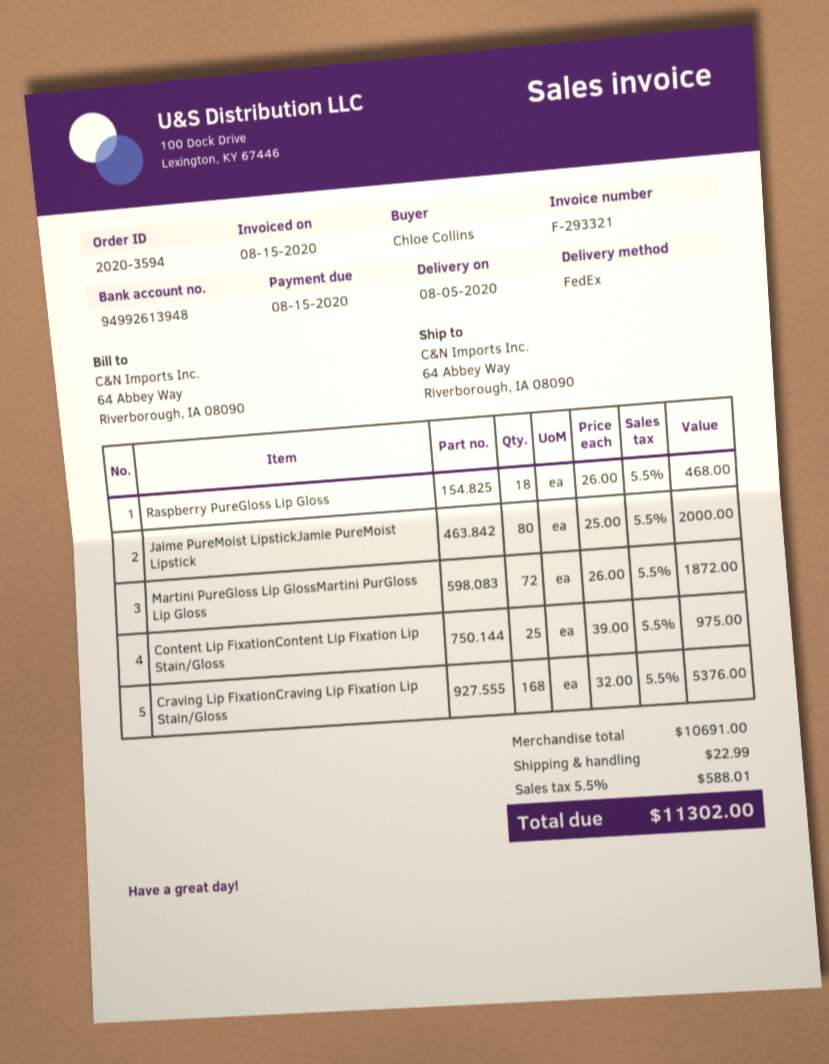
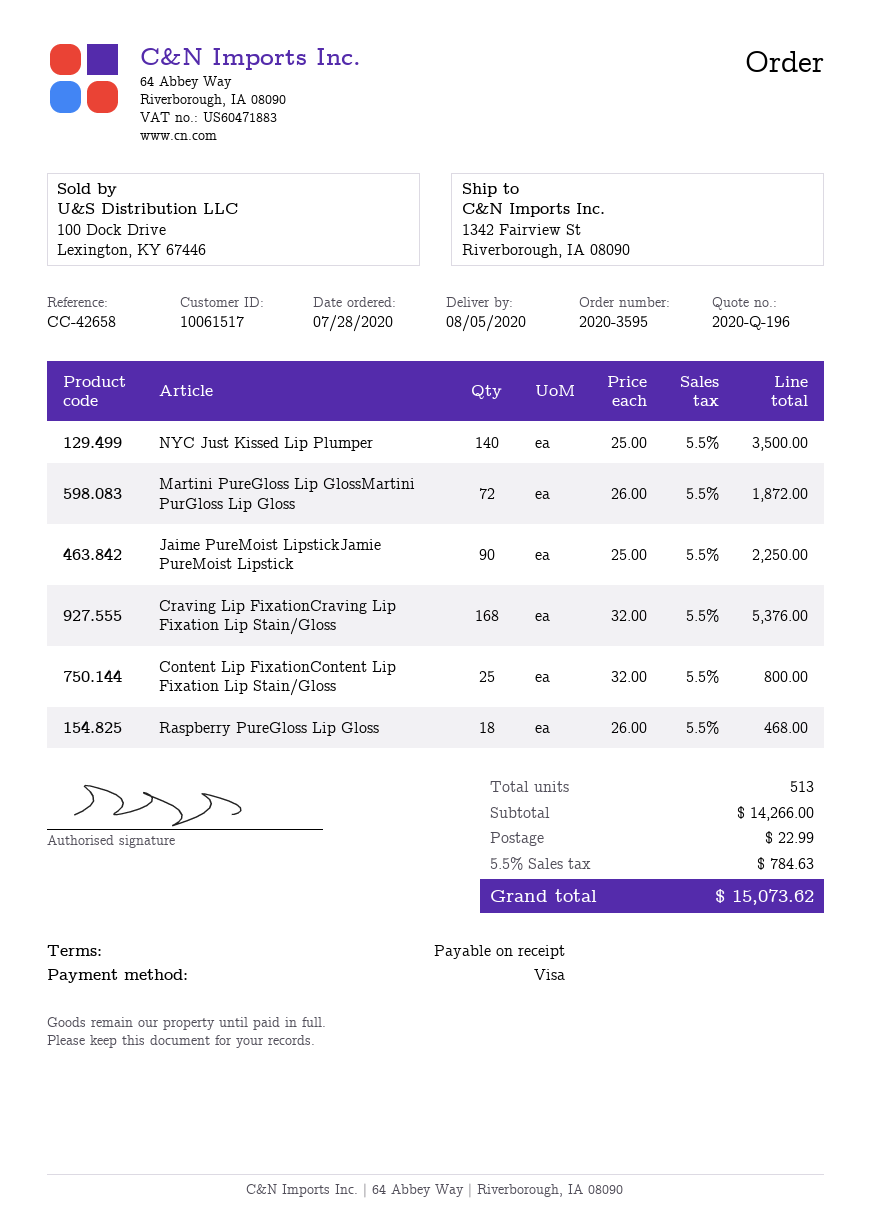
order number: 2020-3594 -> 2020-3595
ship to: 64 Abbey Way, Riverborough, IA 08090 -> 1342 Fairview St, Riverborough, IA 08090
Jaime PureMoist LipstickJamie PureMoist Lipstick: 80 x 25.00 = 2000.00 -> 90 x 25.00 = 2250.00
Content Lip FixationContent Lip Fixation Lip Stain/Gloss: 25 x 39.00 = 975.00 -> 25 x 32.00 = 800.00
NYC Just Kissed Lip Plumper: none -> 140 x 25.00 = 3500.00
subtotal: 10691.00 -> 14266.00
tax: 5.5% = 588.01 -> 5.5% = 784.63
total: 11302.00 -> 15073.62

